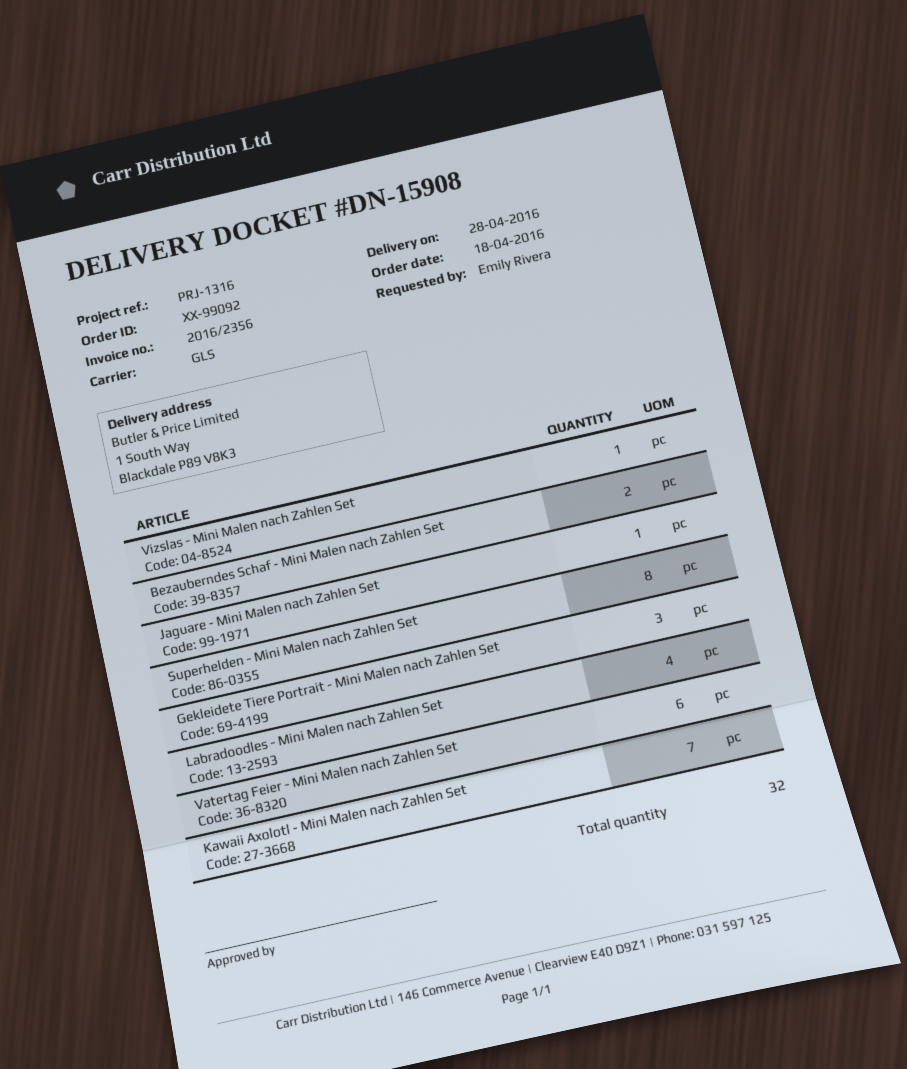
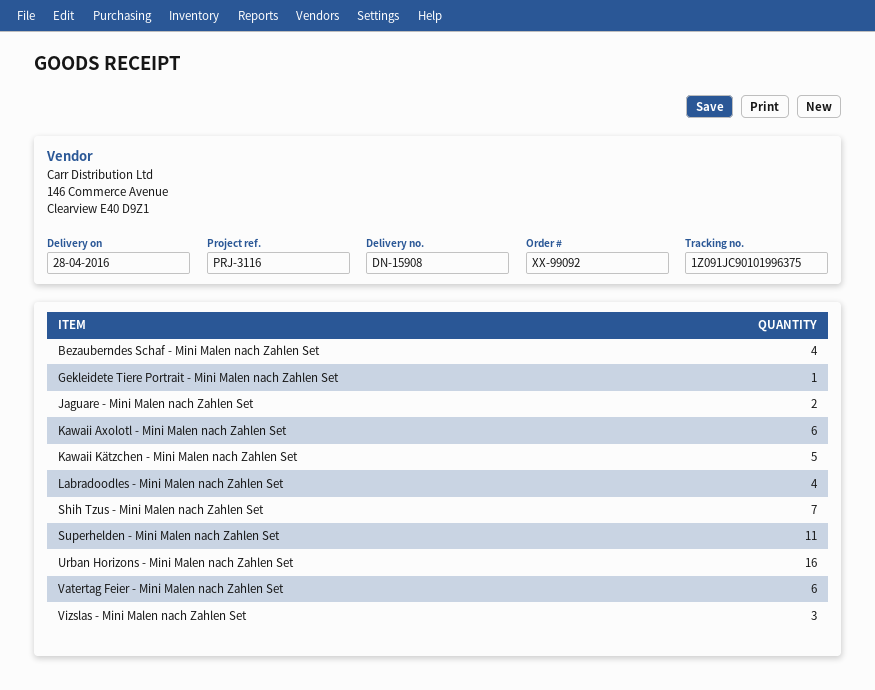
reference: PRJ-1316 -> PRJ-3116
Vizslas - Mini Malen nach Zahlen Set: 1 -> 3
Bezauberndes Schaf - Mini Malen nach Zahlen Set: 2 -> 4
Jaguare - Mini Malen nach Zahlen Set: 1 -> 2
Superhelden - Mini Malen nach Zahlen Set: 8 -> 11
Gekleidete Tiere Portrait - Mini Malen nach Zahlen Set: 3 -> 1
Kawaii Axolotl - Mini Malen nach Zahlen Set: 7 -> 6
Kawaii Kätzchen - Mini Malen nach Zahlen Set: none -> 5
Shih Tzus - Mini Malen nach Zahlen Set: none -> 7
Urban Horizons - Mini Malen nach Zahlen Set: none -> 16

